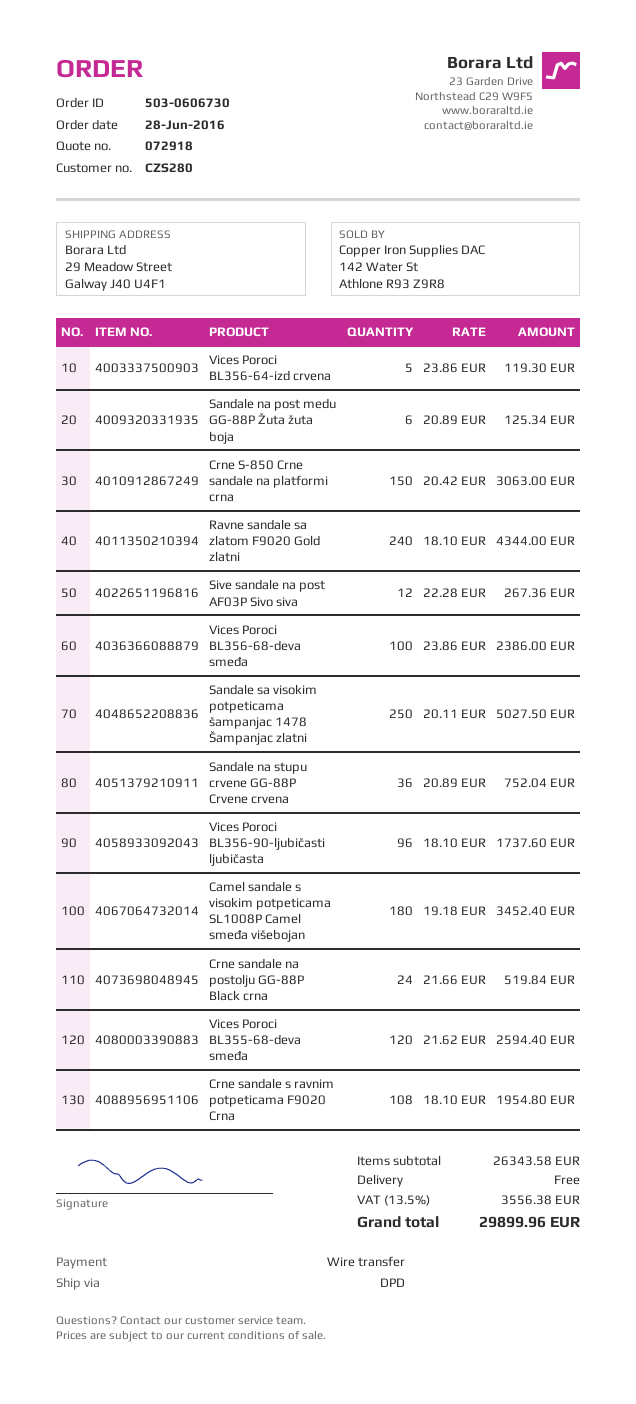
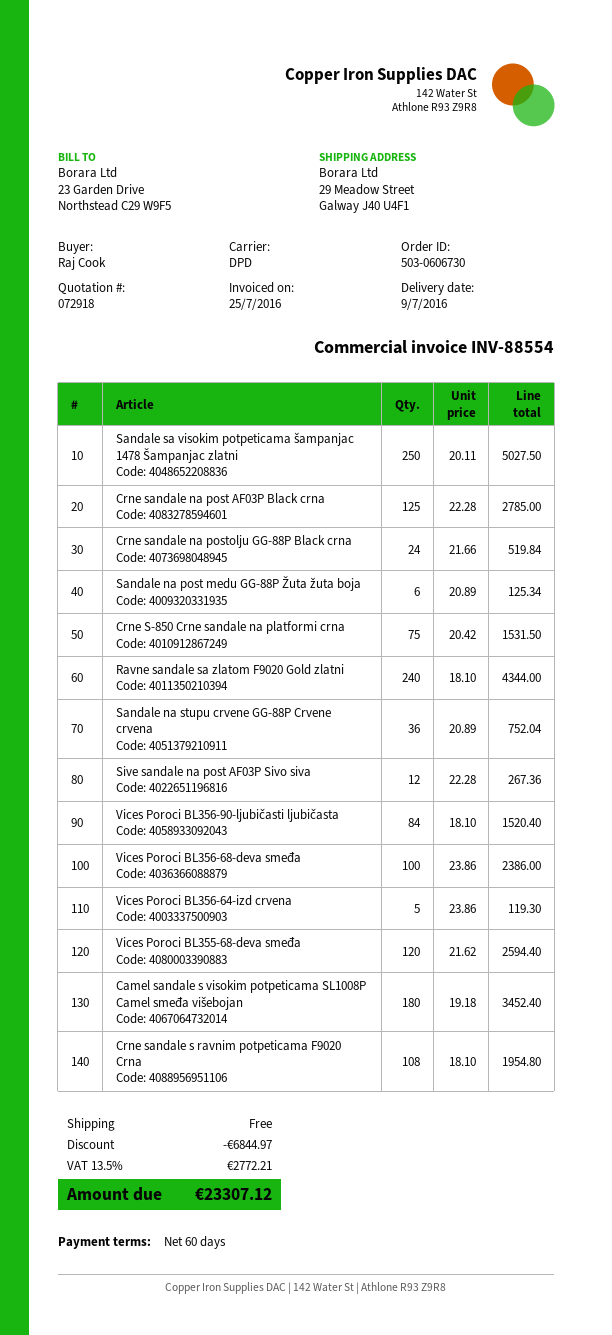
Crne S-850 Crne sandale na platformi crna: 150 x 20.42 = 3063.00 -> 75 x 20.42 = 1531.50
Vices Poroci BL356-90-ljubičasti ljubičasta: 96 x 18.10 = 1737.60 -> 84 x 18.10 = 1520.40
Crne sandale na post AF03P Black crna: none -> 125 x 22.28 = 2785.00
discount: none -> 6844.97
tax: 13.5% = 3556.38 -> 13.5% = 2772.21
total: 29899.96 -> 23307.12

